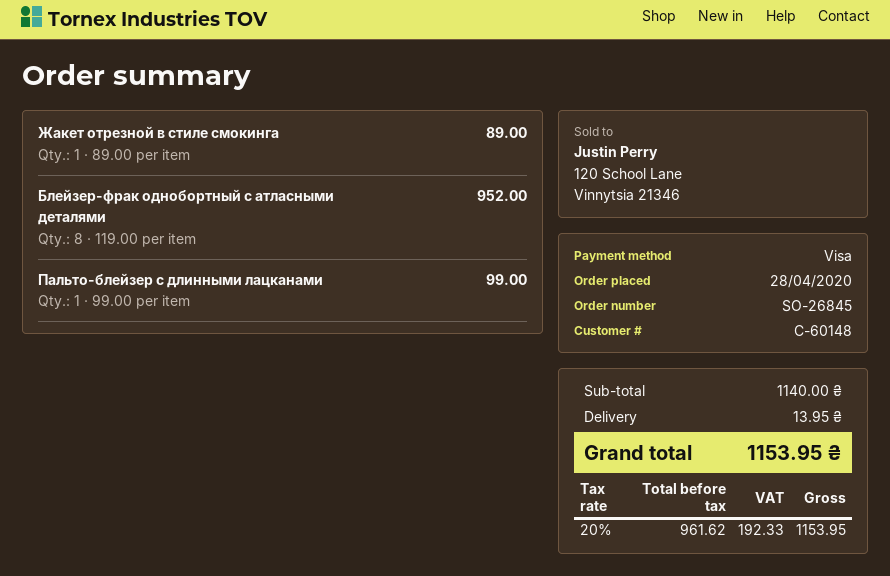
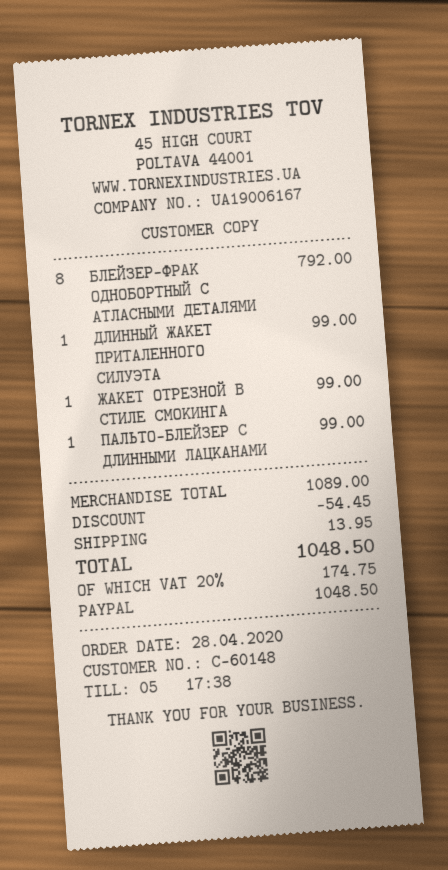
payment method: Visa -> PayPal
Жакет отрезной в стиле смокинга: 1 for 89.00 -> 1 for 99.00
Блейзер-фрак однобортный с атласными деталями: 8 for 952.00 -> 8 for 792.00
ДЛИННЫЙ ЖАКЕТ ПРИТАЛЕННОГО СИЛУЭТА: none -> 1 for 99.00
subtotal: 1140.00 -> 1089.00
discount: none -> 54.45
tax: 20% = 192.33 -> 20% = 174.75
total: 1153.95 -> 1048.50

